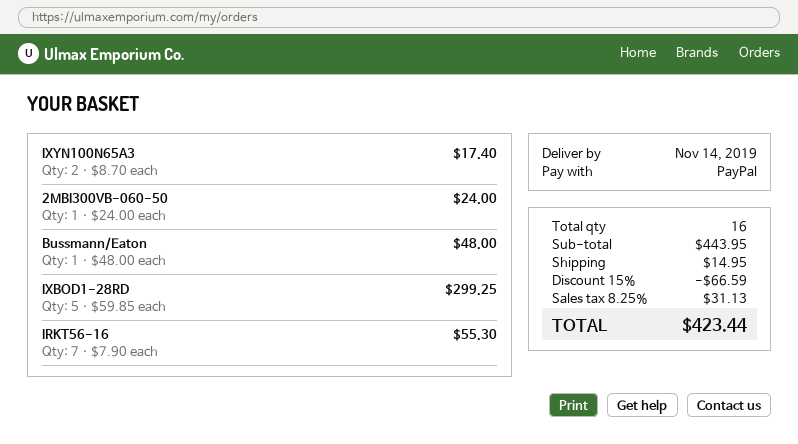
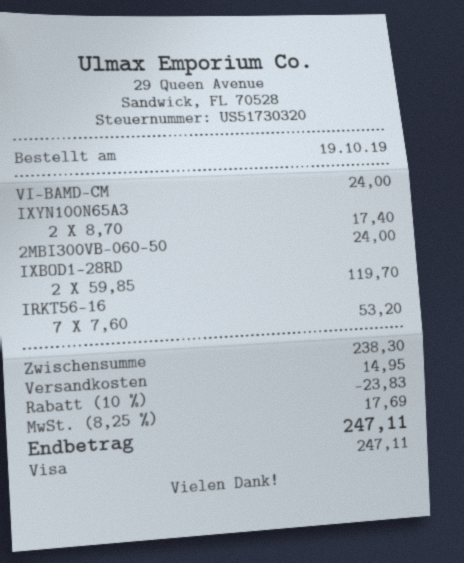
payment method: PayPal -> Visa
Bussmann/Eaton: 1 x 48.00 = 48.00 -> none
IXBOD1-28RD: 5 x 59.85 = 299.25 -> 2 x 59.85 = 119.70
IRKT56-16: 7 x 7.90 = 55.30 -> 7 x 7.60 = 53.20
VI-BAMD-CM: none -> 1 x 24.00 = 24.00
subtotal: 443.95 -> 238.30
discount: 15% = 66.59 -> 10% = 23.83
tax: 8.25% = 31.13 -> 8.25% = 17.69
total: 423.44 -> 247.11

